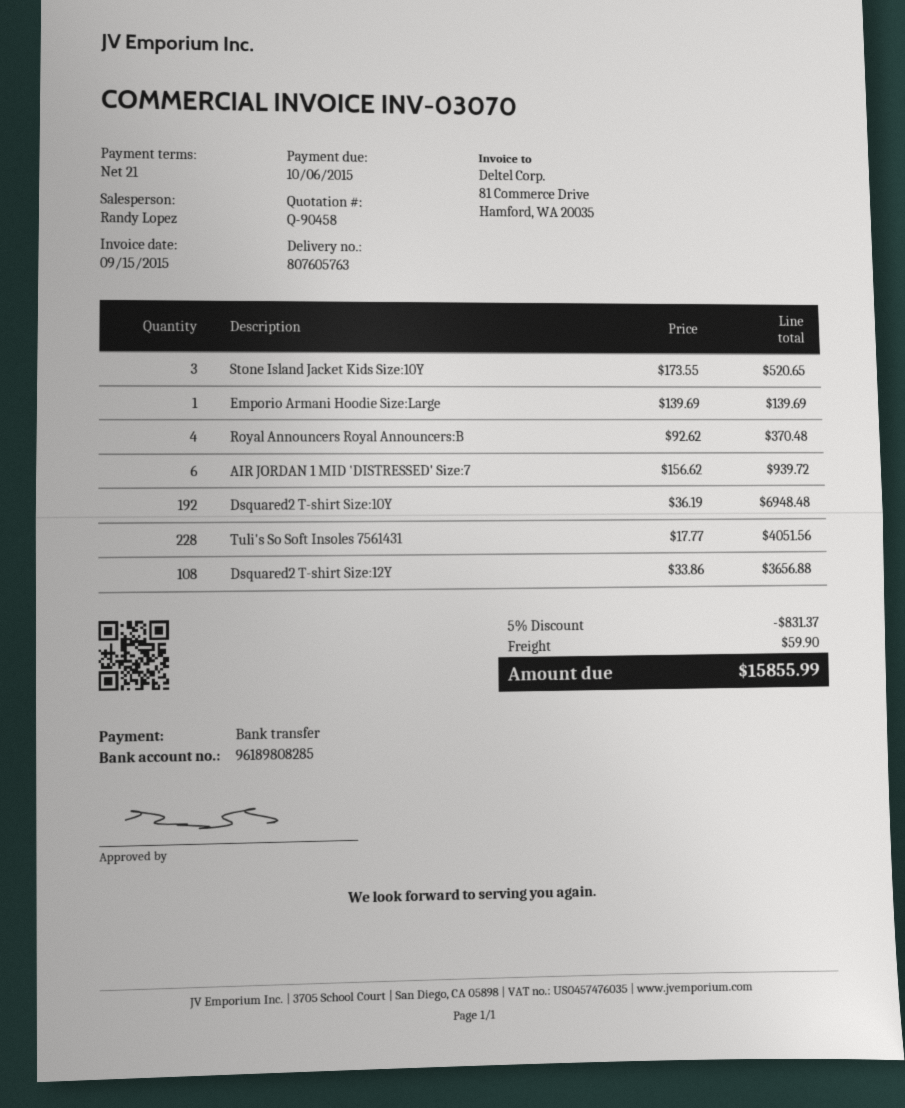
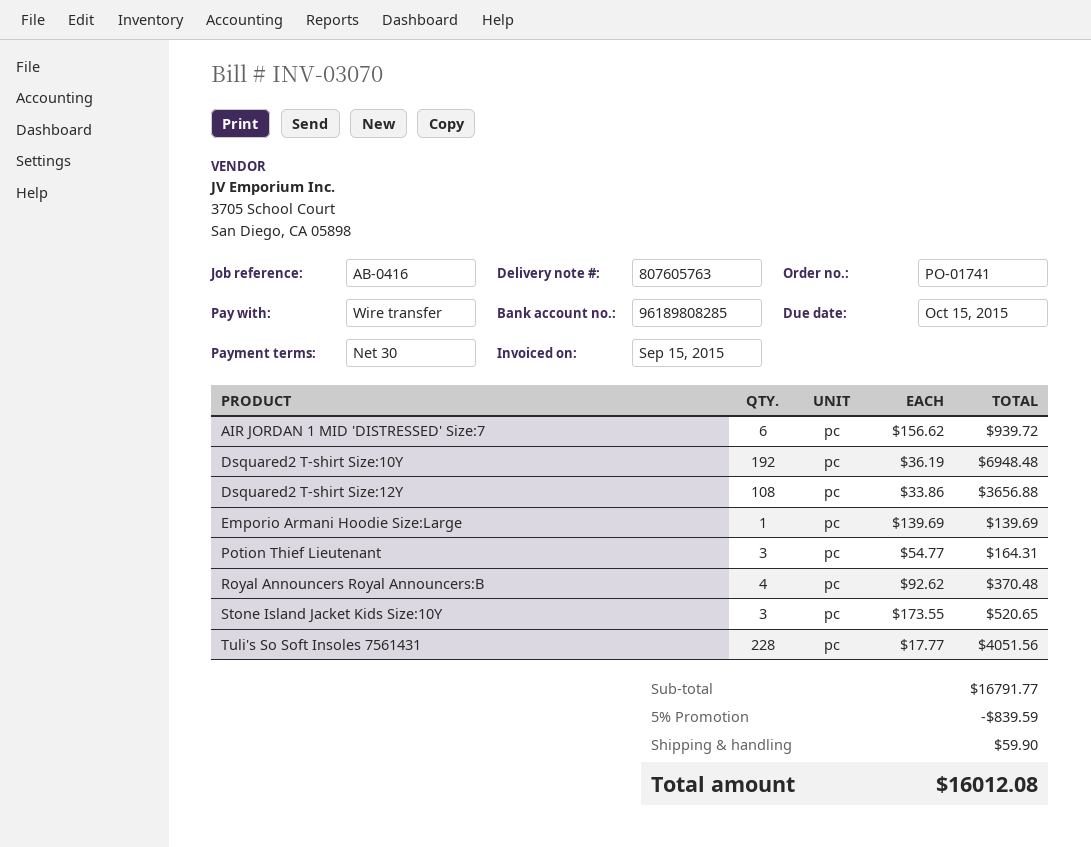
payment terms: 21 days -> 30 days
due date: 2015-10-06 -> 2015-10-15
Potion Thief Lieutenant: none -> 3 x 54.77 = 164.31
discount: 5% = 831.37 -> 5% = 839.59
total: 15855.99 -> 16012.08

